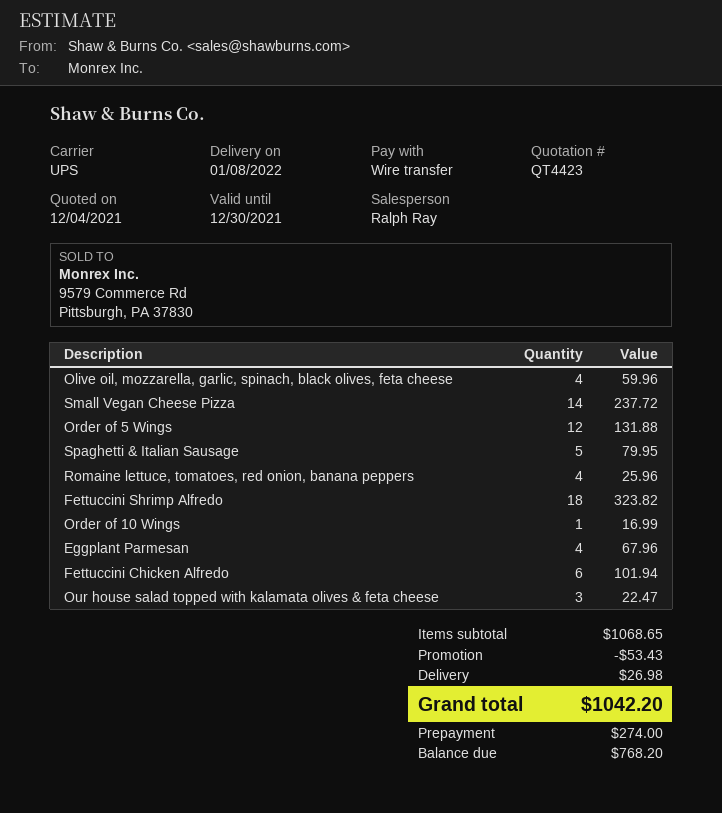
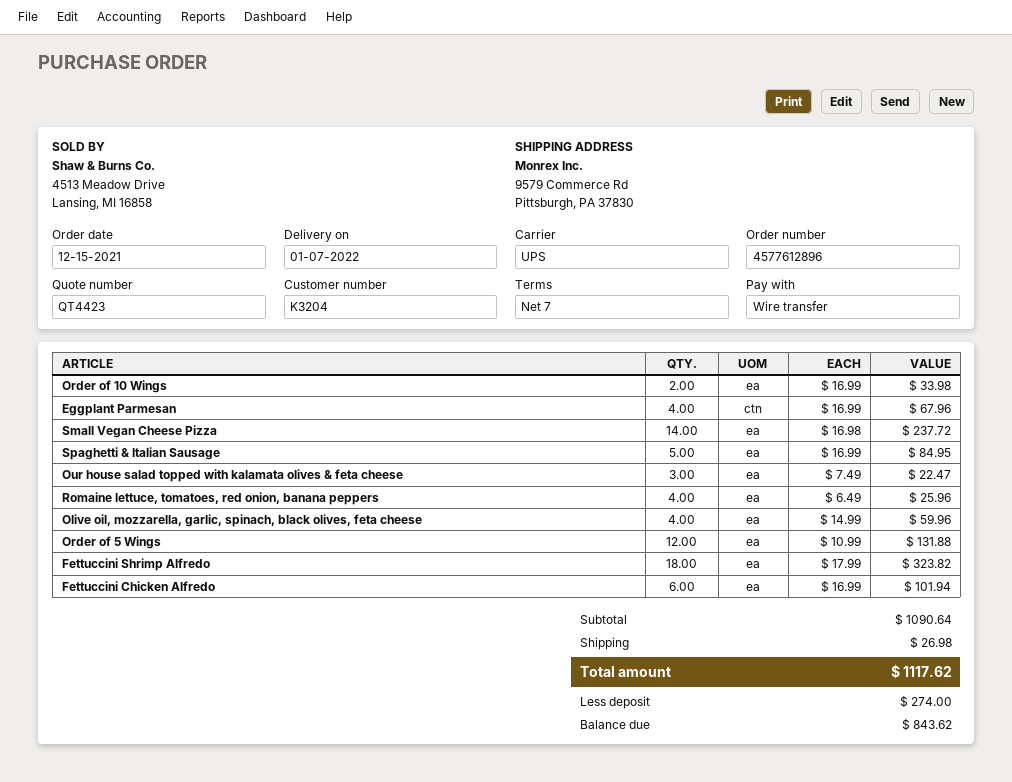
delivery date: 2022-01-08 -> 2022-01-07
Spaghetti & Italian Sausage: 5 for 79.95 -> 5 for 84.95
Order of 10 Wings: 1 for 16.99 -> 2 for 33.98
subtotal: 1068.65 -> 1090.64
discount: 53.43 -> none
total: 1042.20 -> 1117.62
balance: 768.20 -> 843.62

